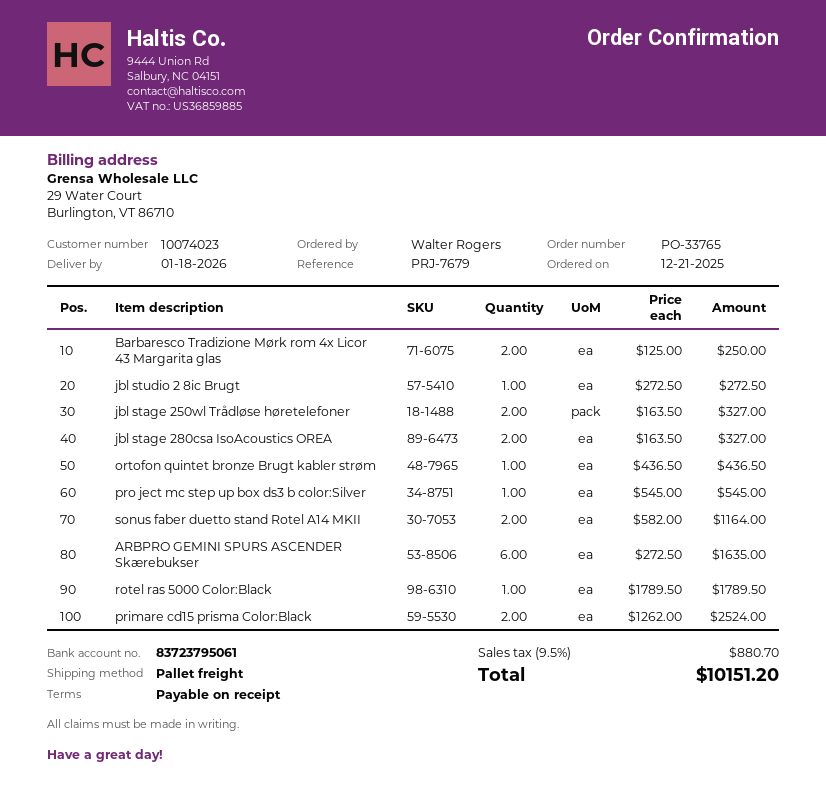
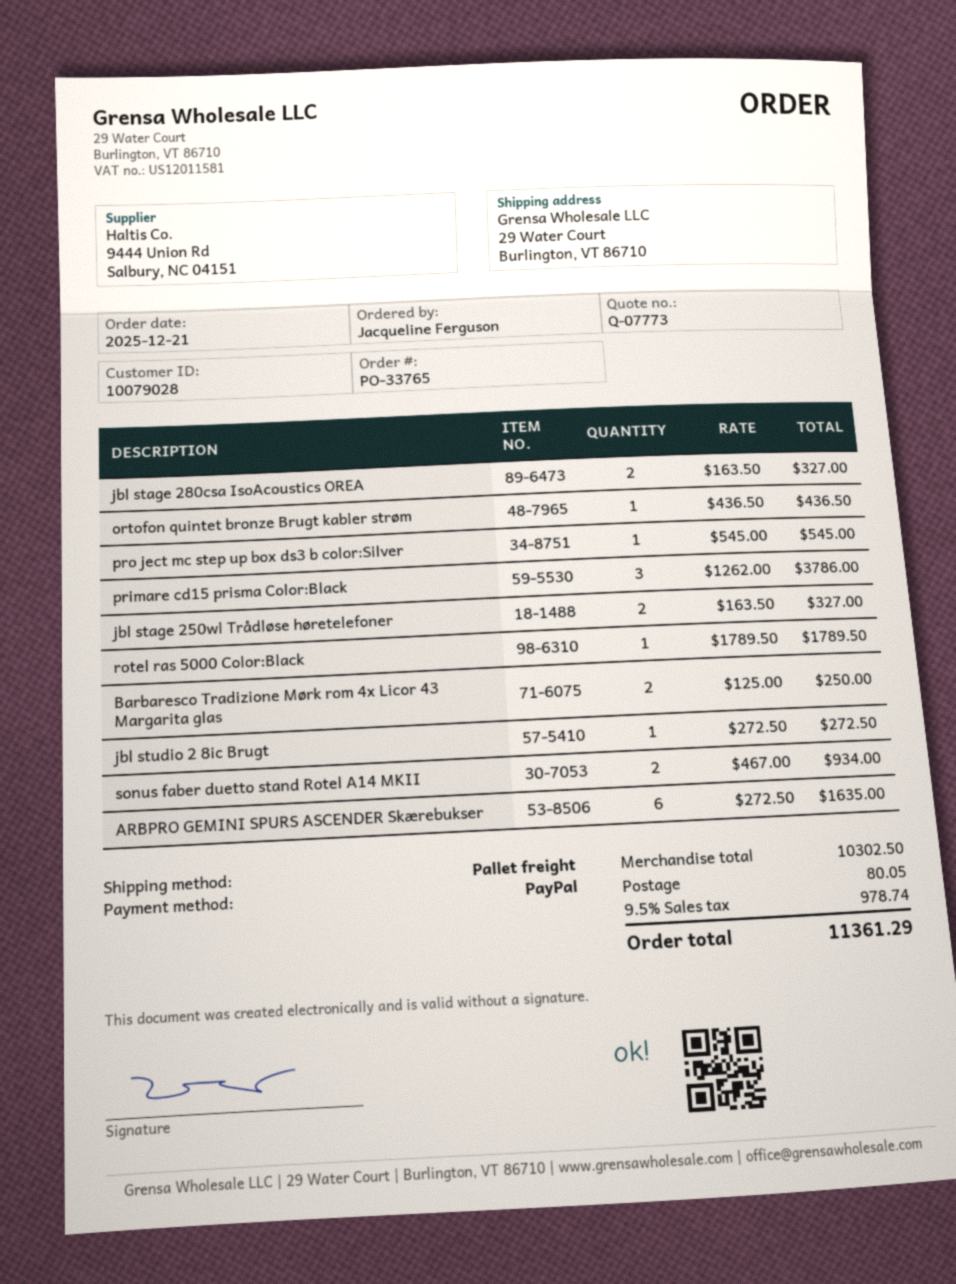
customer number: 10074023 -> 10079028
ordered by: Walter Rogers -> Jacqueline Ferguson
sonus faber duetto stand Rotel A14 MKII: 2 x 582.00 = 1164.00 -> 2 x 467.00 = 934.00
primare cd15 prisma Color:Black: 2 x 1262.00 = 2524.00 -> 3 x 1262.00 = 3786.00
shipping: none -> 80.05
tax: 9.5% = 880.70 -> 9.5% = 978.74
total: 10151.20 -> 11361.29

